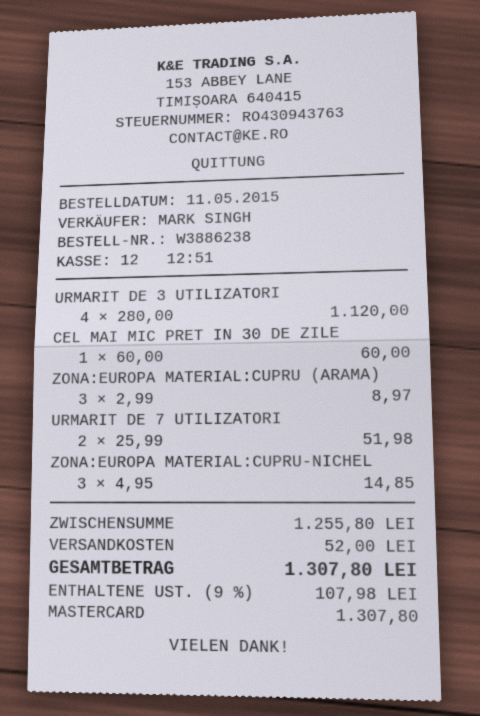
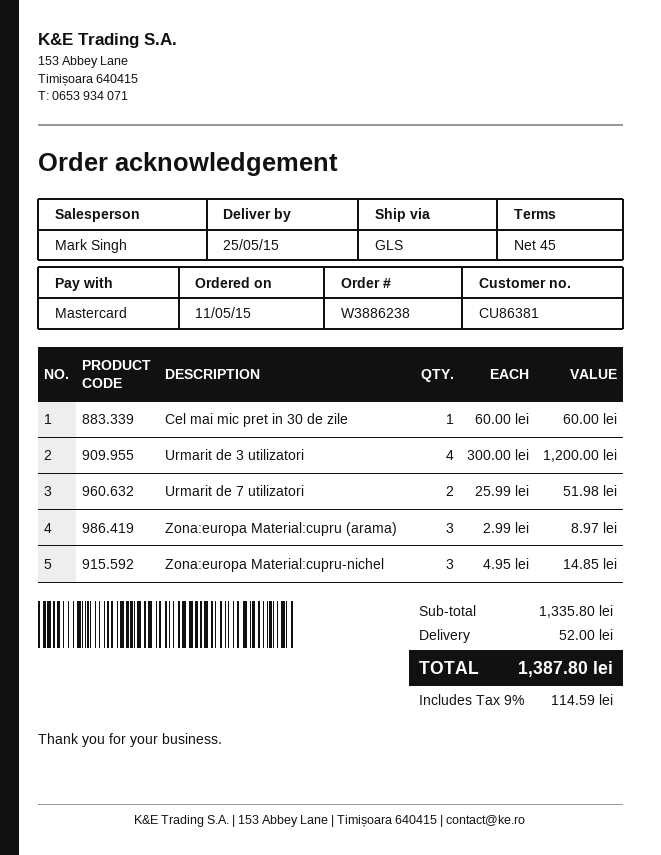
URMARIT DE 3 UTILIZATORI: 4 x 280.00 = 1120.00 -> 4 x 300.00 = 1200.00
subtotal: 1255.80 -> 1335.80
tax: 9% = 107.98 -> 9% = 114.59
total: 1307.80 -> 1387.80

